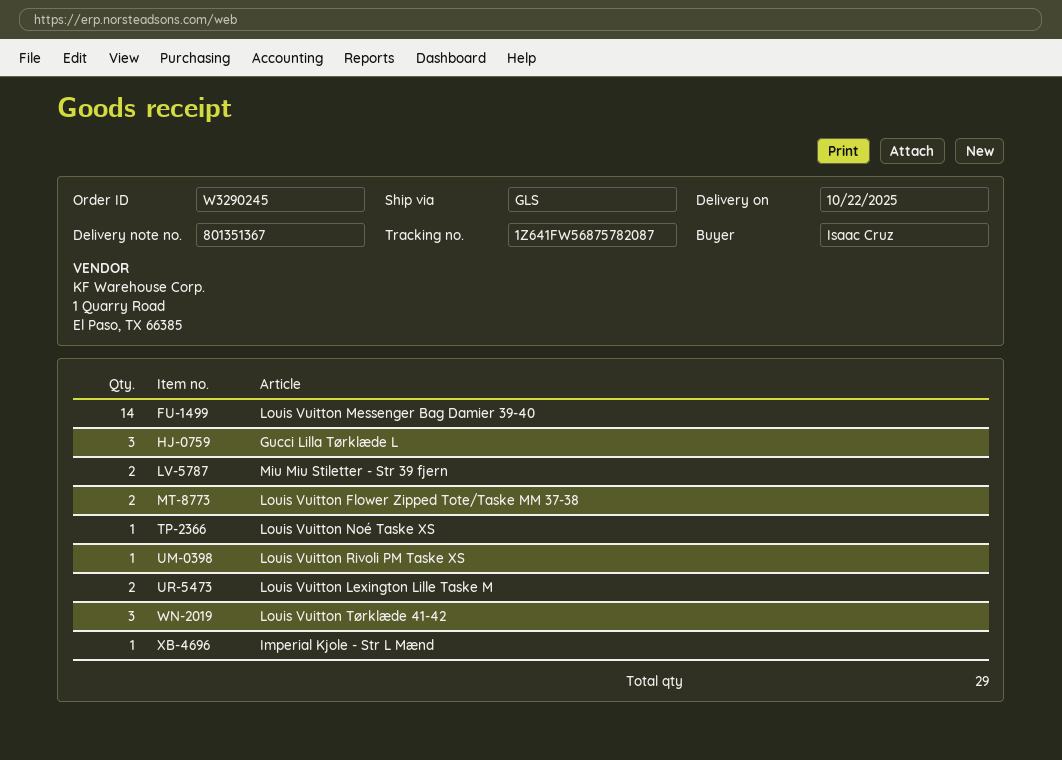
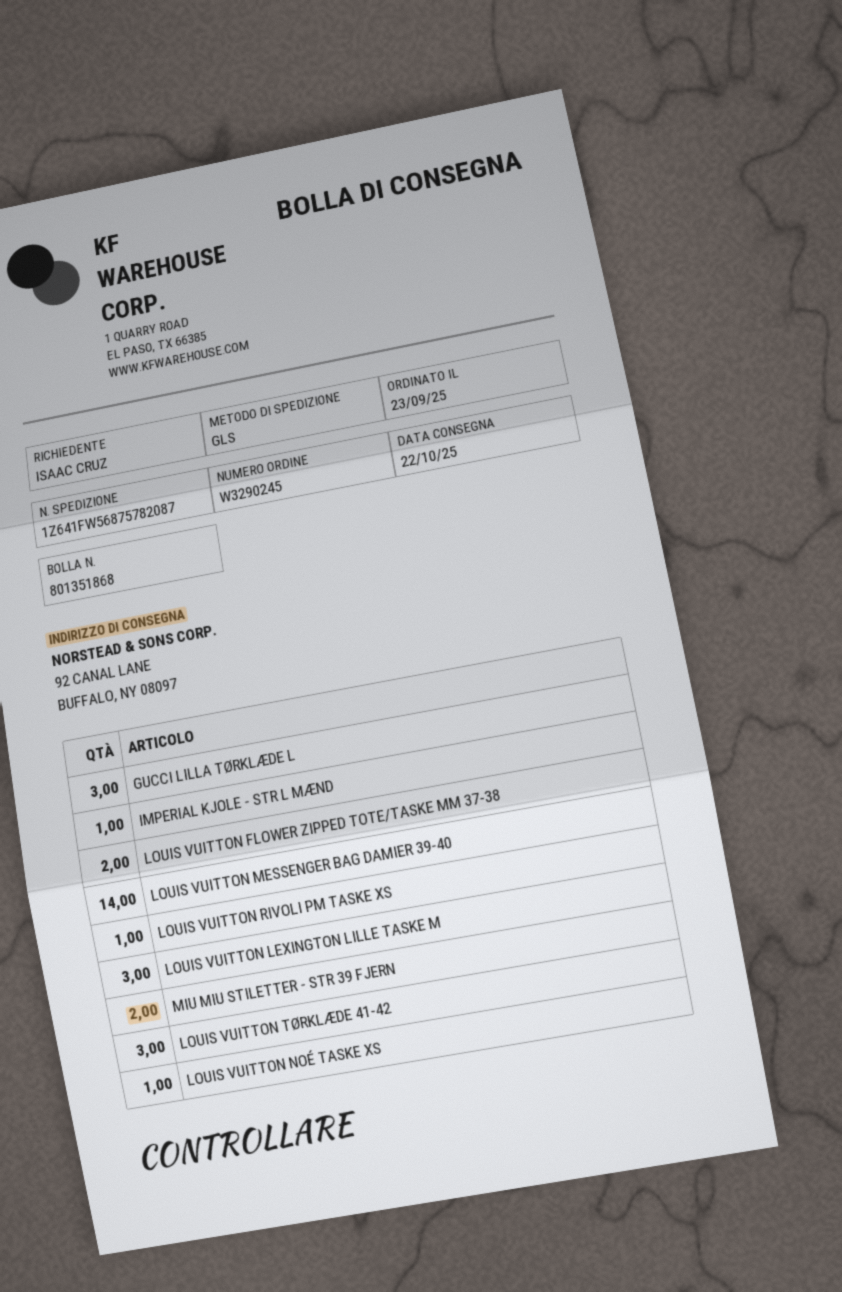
delivery note number: 801351367 -> 801351868
Louis Vuitton Lexington Lille Taske M: 2 -> 3

